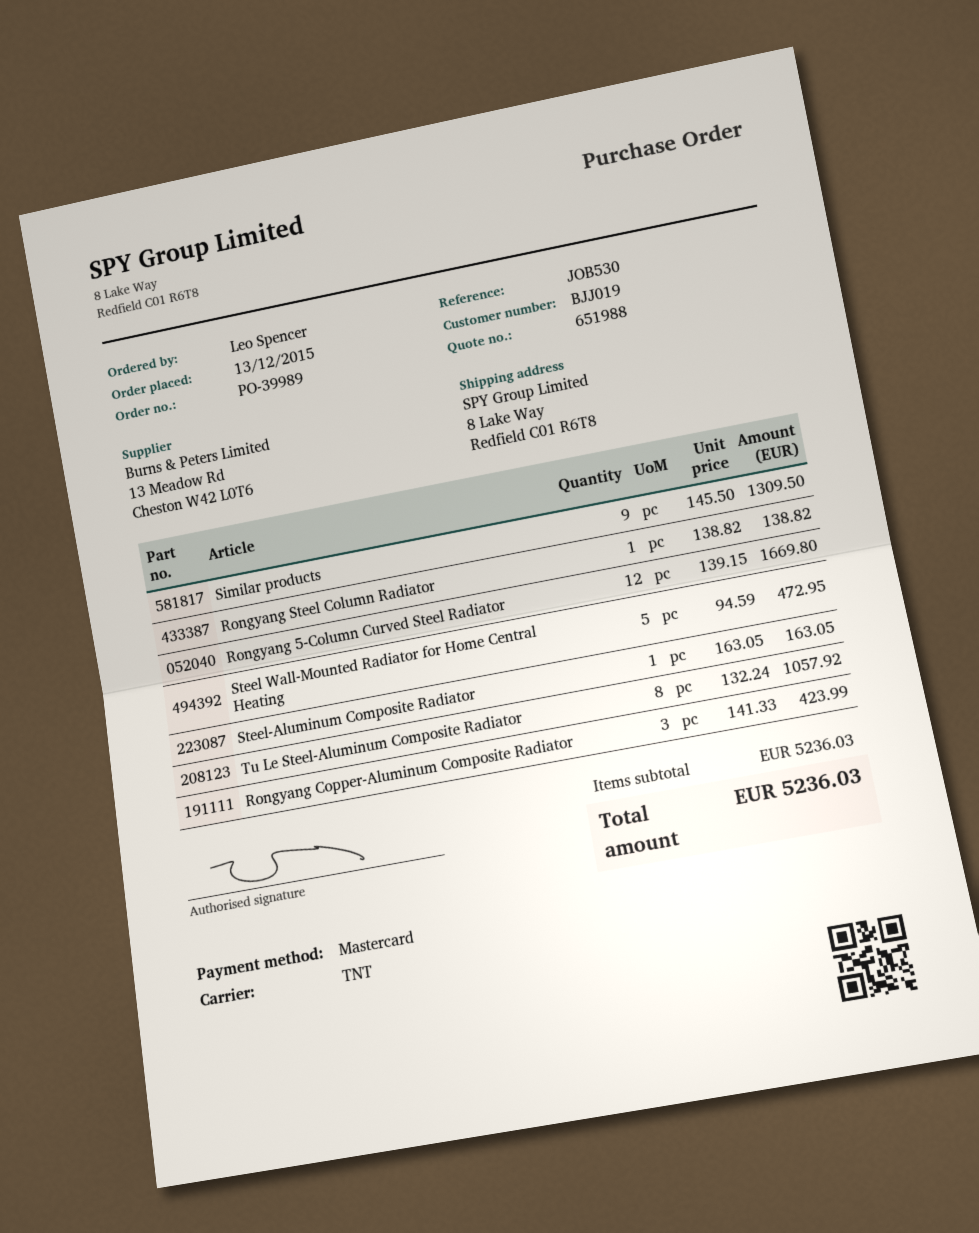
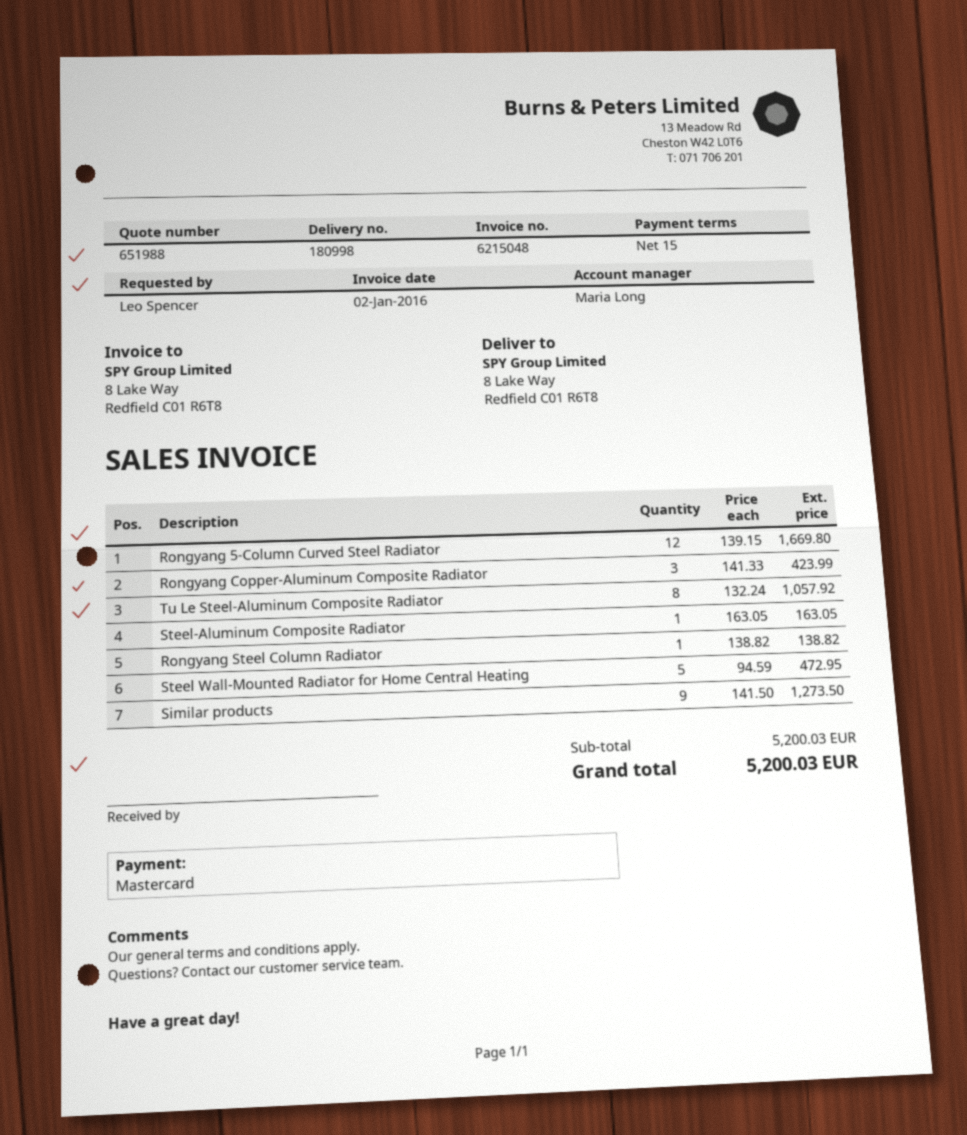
Similar products: 9 x 145.50 = 1309.50 -> 9 x 141.50 = 1273.50
subtotal: 5236.03 -> 5200.03
total: 5236.03 -> 5200.03

